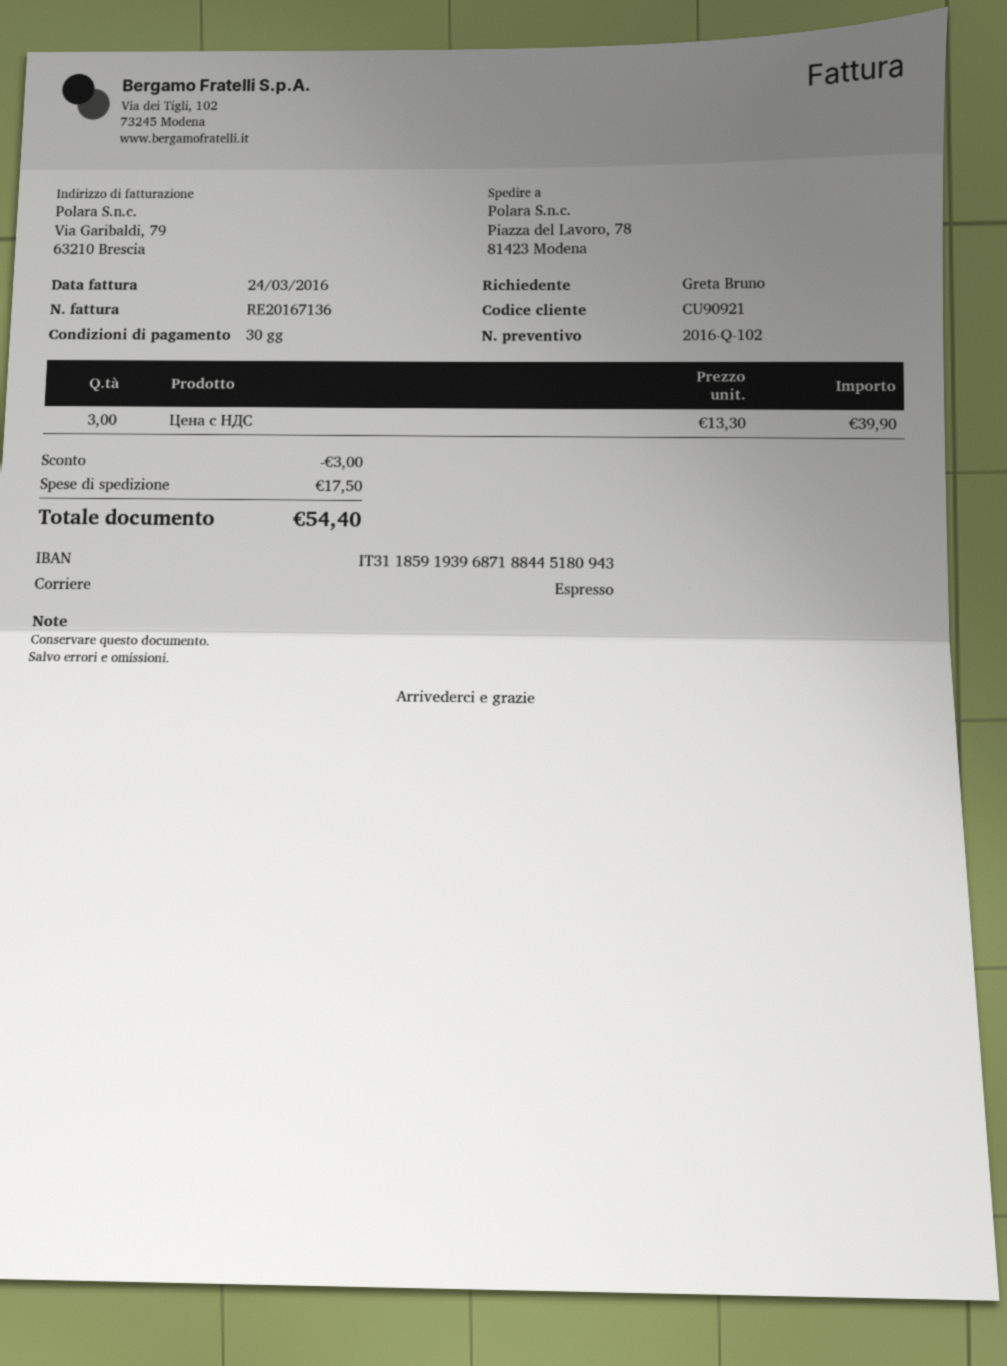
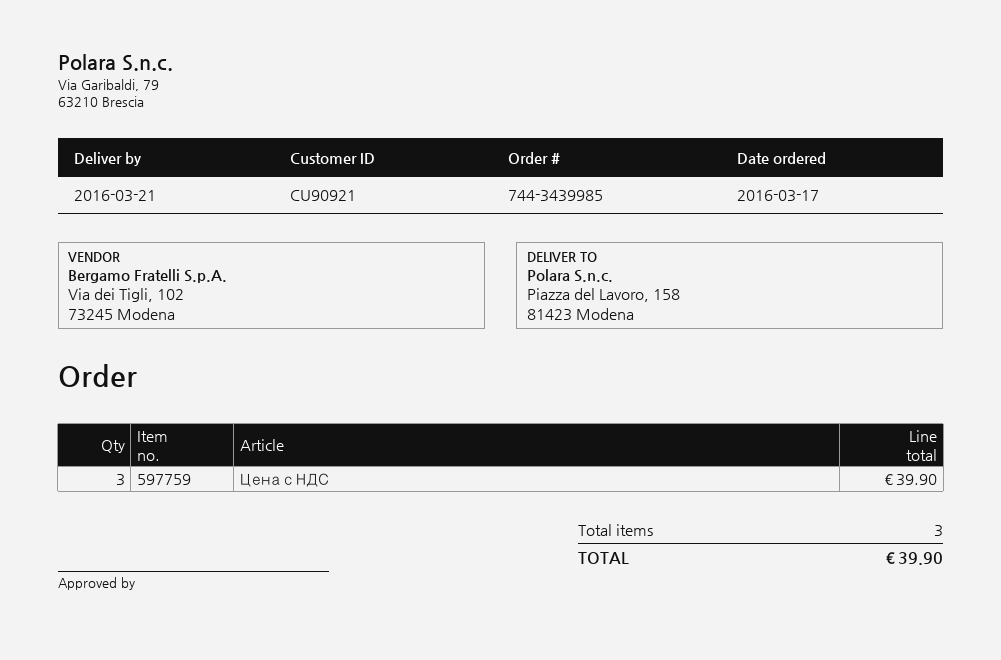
ship to: Piazza del Lavoro, 78, 81423 Modena -> Piazza del Lavoro, 158, 81423 Modena
discount: 3.00 -> none
shipping: 17.50 -> none
total: 54.40 -> 39.90

